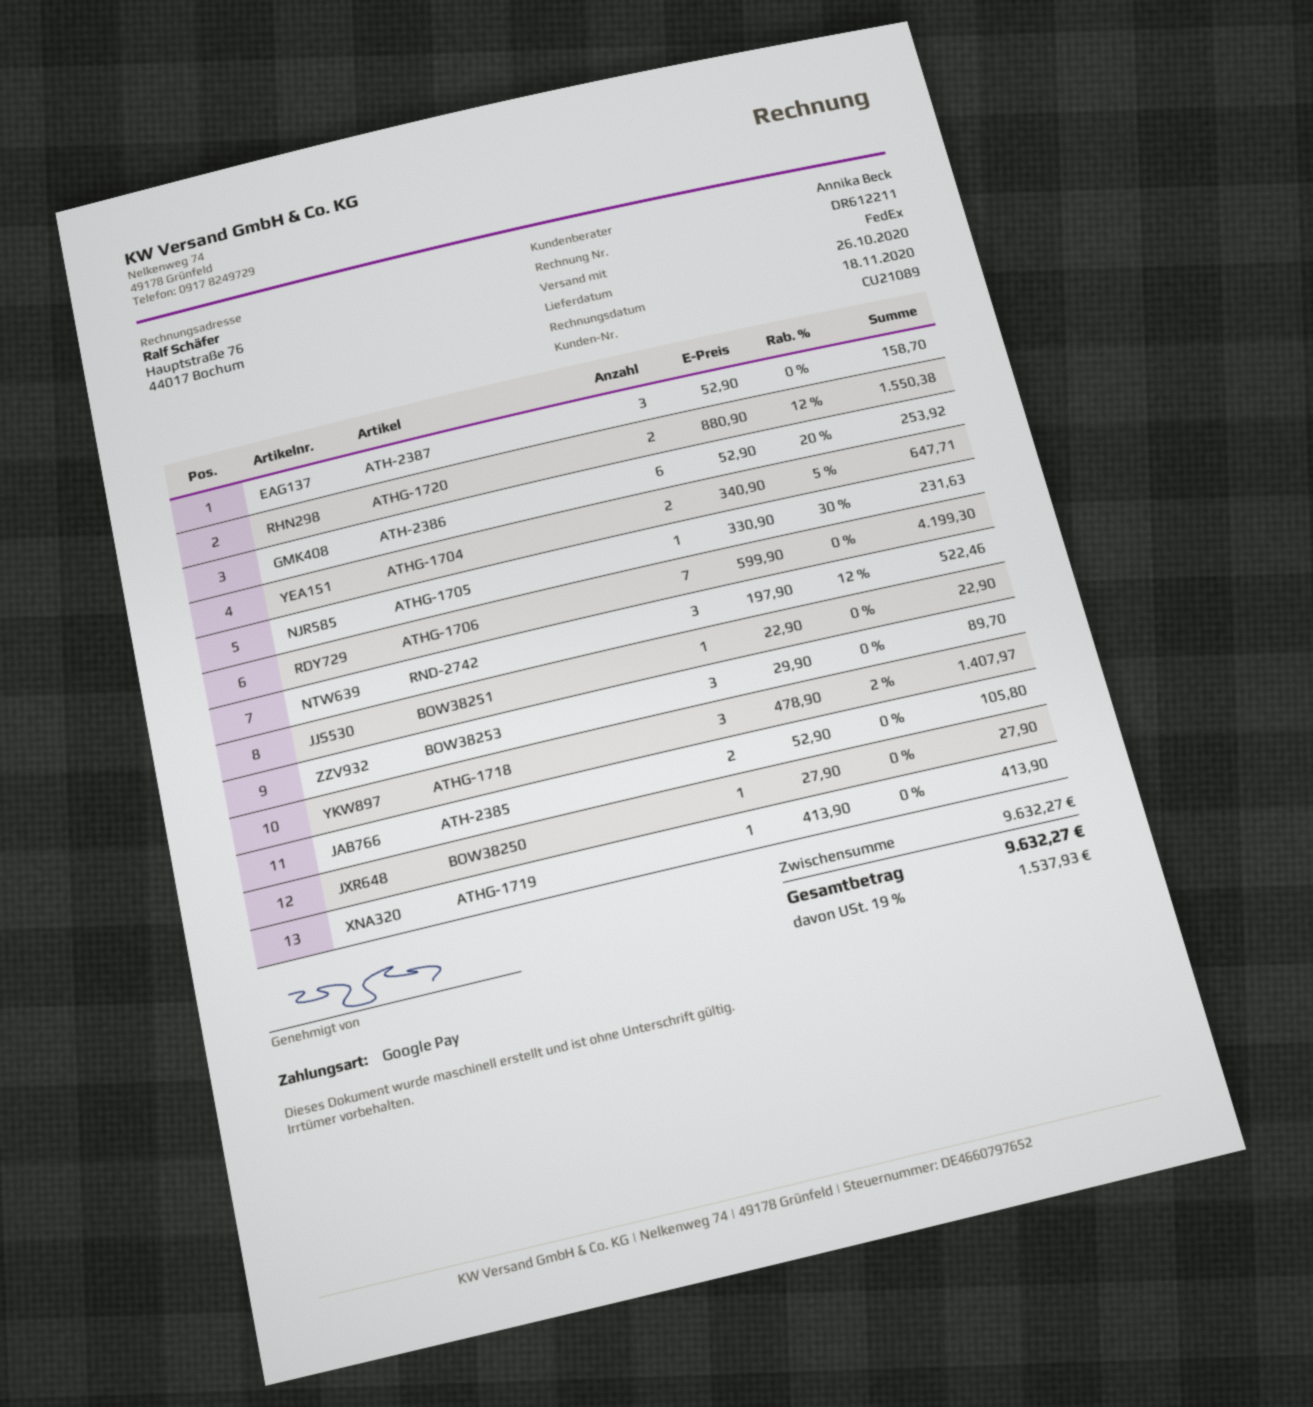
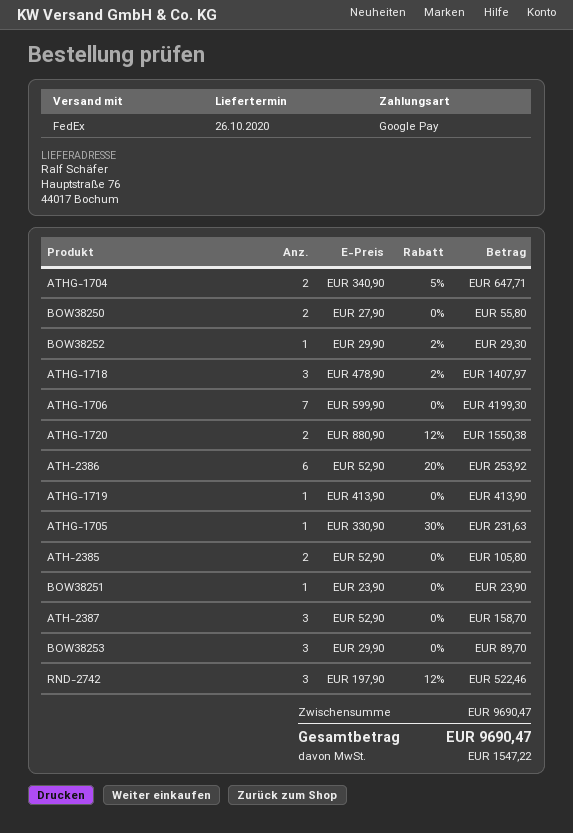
BOW38251: 1 x 22.90 = 22.90 -> 1 x 23.90 = 23.90
BOW38250: 1 x 27.90 = 27.90 -> 2 x 27.90 = 55.80
BOW38252: none -> 1 x 29.90 - 2% = 29.30
subtotal: 9632.27 -> 9690.47
tax: 1537.93 -> 1547.22
total: 9632.27 -> 9690.47

